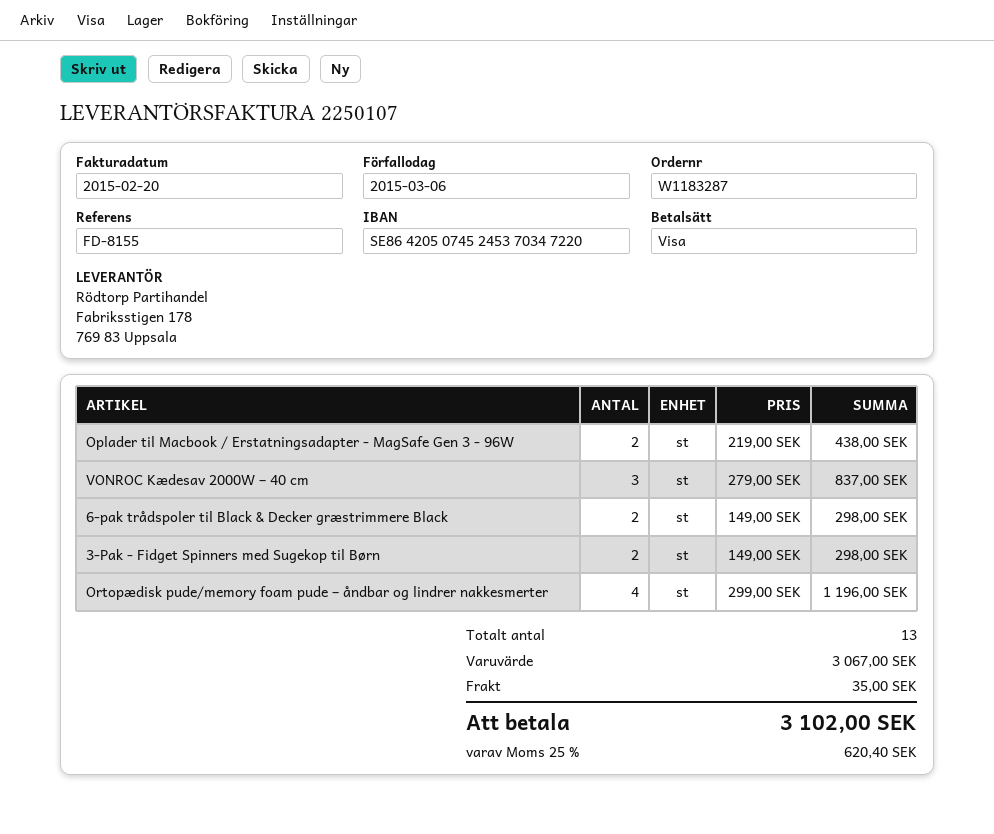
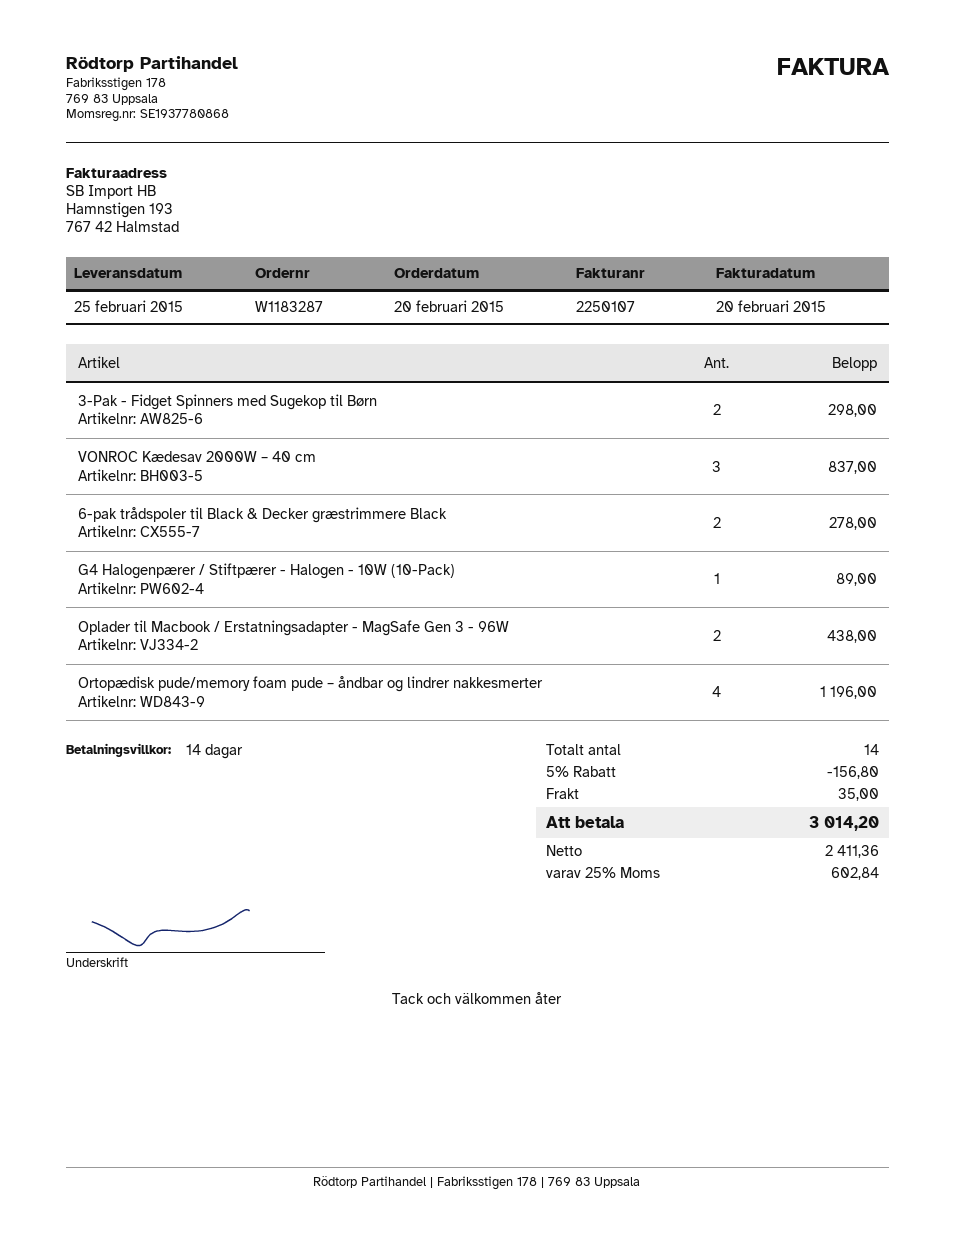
6-pak trådspoler til Black & Decker græstrimmere Black: 2 for 298.00 -> 2 for 278.00
G4 Halogenpærer / Stiftpærer - Halogen - 10W (10-Pack): none -> 1 for 89.00
total quantity: 13 -> 14
discount: none -> 5% = 156.80
tax: 25% = 620.40 -> 25% = 602.84
total: 3102.00 -> 3014.20

